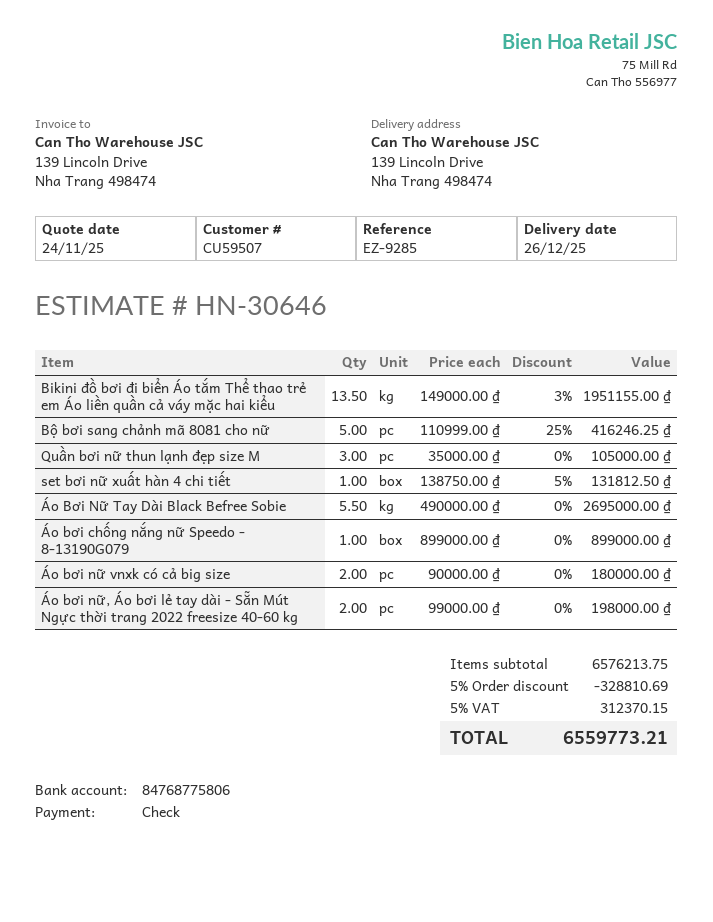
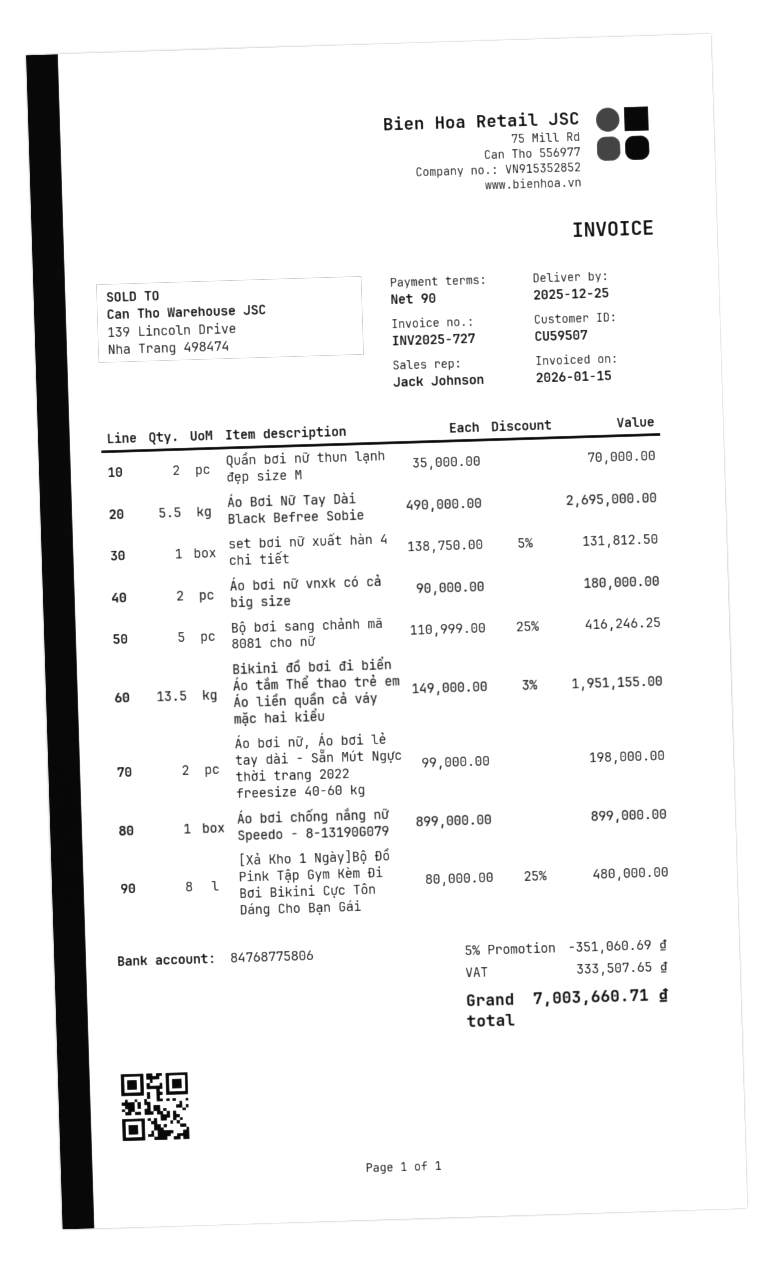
delivery date: 2025-12-26 -> 2025-12-25
Quần bơi nữ thun lạnh đẹp size M: 3 x 35000.00 = 105000.00 -> 2 x 35000.00 = 70000.00
[Xả Kho 1 Ngày]Bộ Đồ Pink Tập Gym Kèm Đi Bơi Bikini Cực Tôn Dáng Cho Bạn Gái: none -> 8 x 80000.00 - 25% = 480000.00
discount: 5% = 328810.69 -> 5% = 351060.69
tax: 312370.15 -> 333507.65
total: 6559773.21 -> 7003660.71

